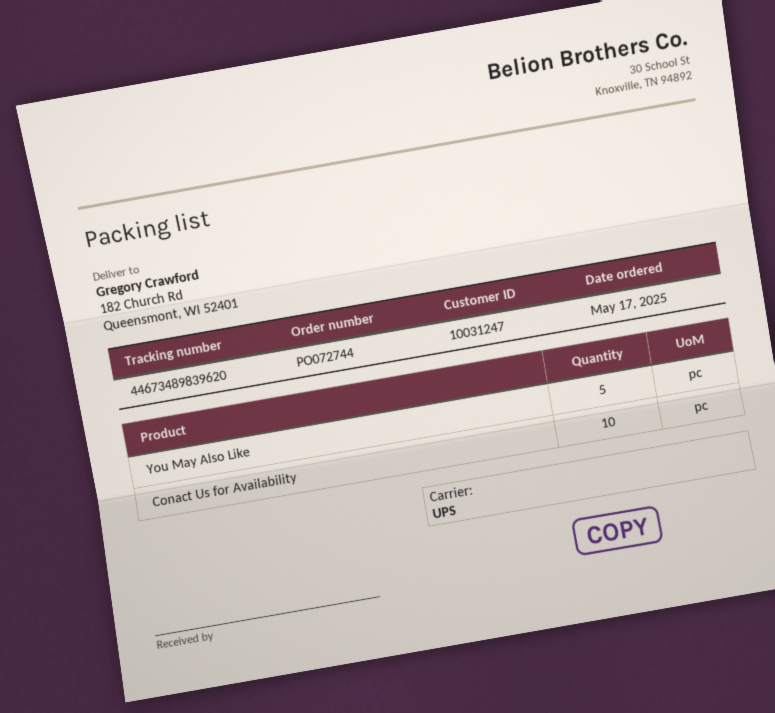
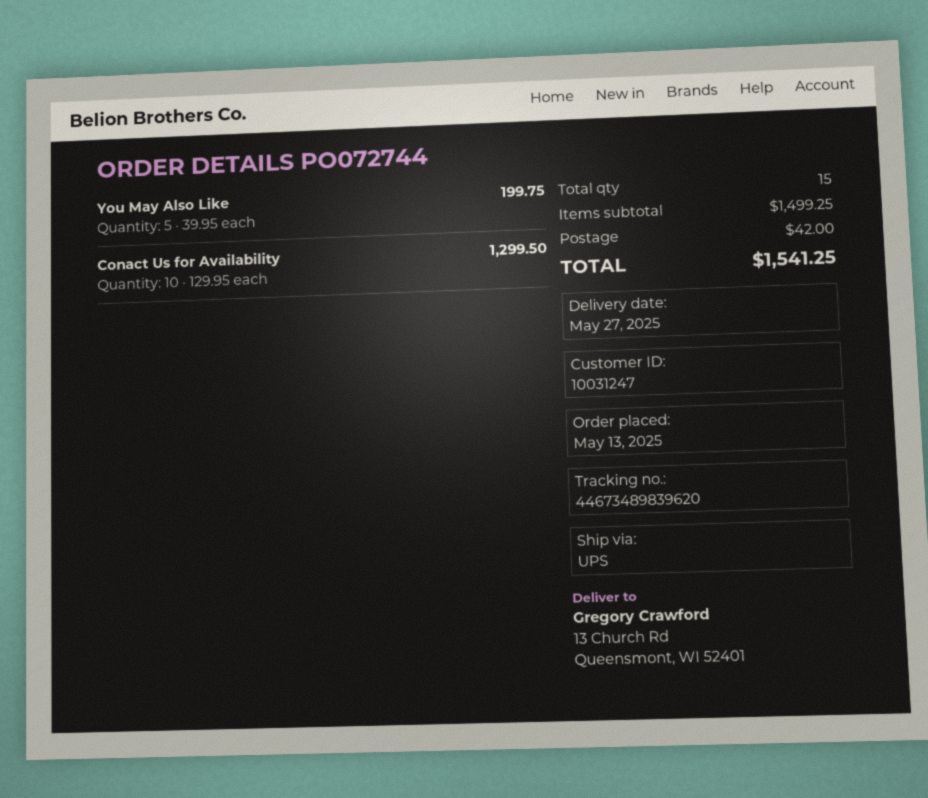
order date: 2025-05-17 -> 2025-05-13
ship to: 182 Church Rd, Queensmont, WI 52401 -> 13 Church Rd, Queensmont, WI 52401

